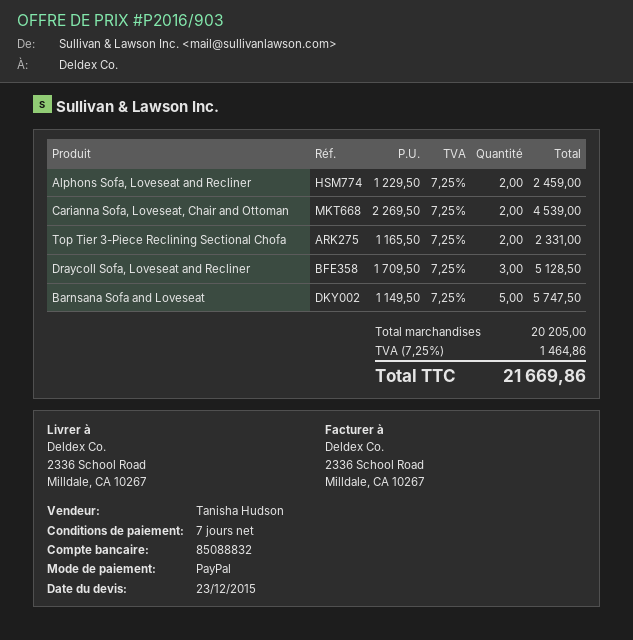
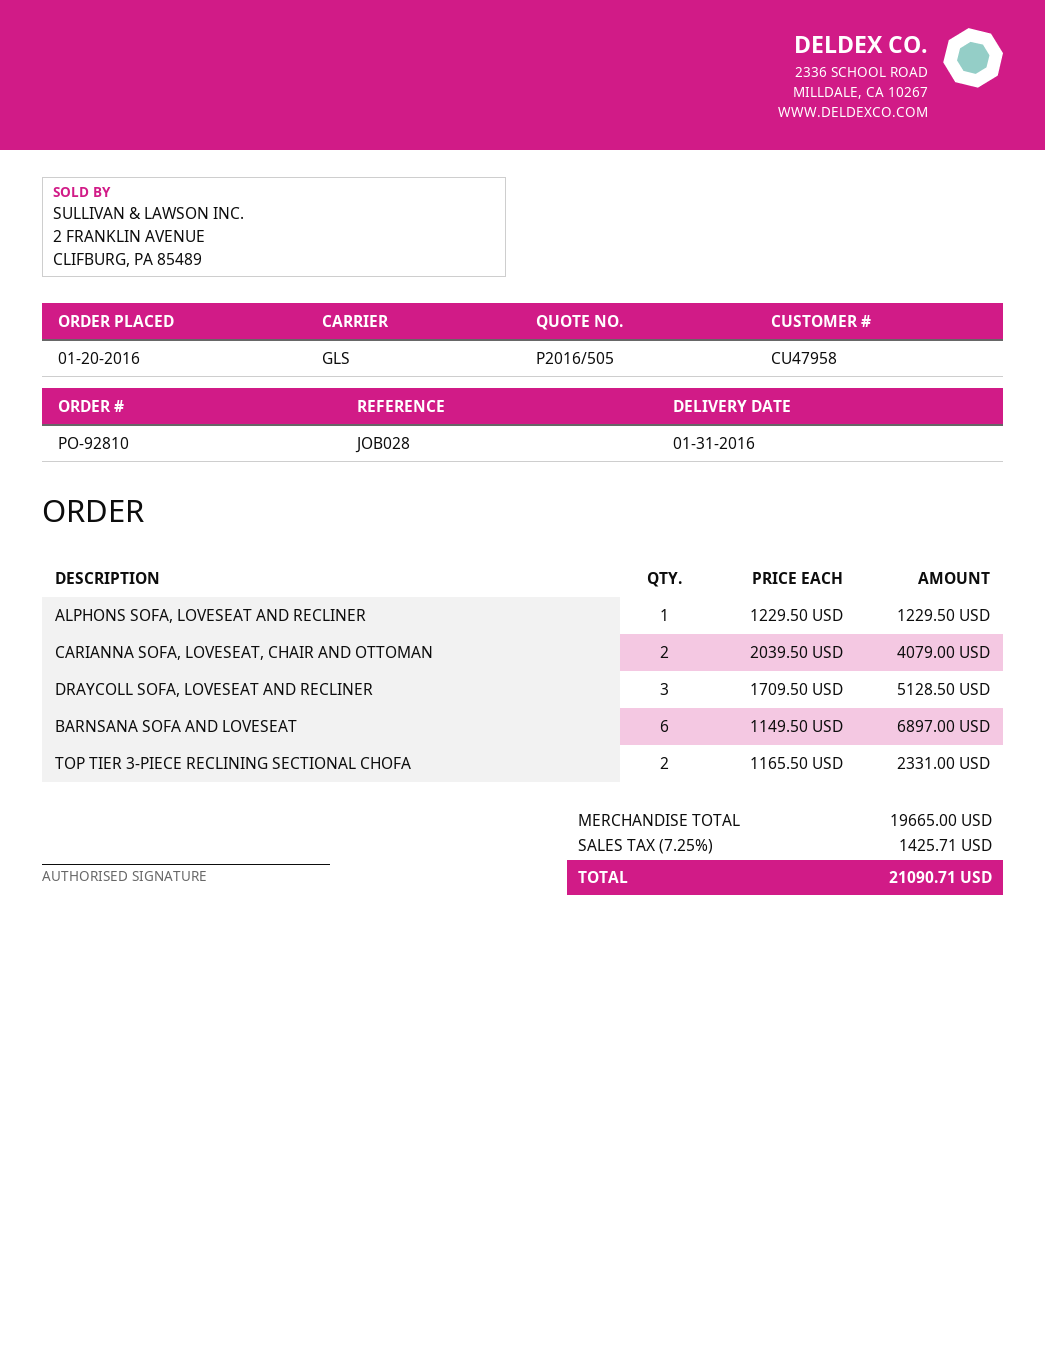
quote number: P2016/903 -> P2016/505
Alphons Sofa, Loveseat and Recliner: 2 x 1229.50 = 2459.00 -> 1 x 1229.50 = 1229.50
Carianna Sofa, Loveseat, Chair and Ottoman: 2 x 2269.50 = 4539.00 -> 2 x 2039.50 = 4079.00
Barnsana Sofa and Loveseat: 5 x 1149.50 = 5747.50 -> 6 x 1149.50 = 6897.00
subtotal: 20205.00 -> 19665.00
tax: 7.25% = 1464.86 -> 7.25% = 1425.71
total: 21669.86 -> 21090.71

